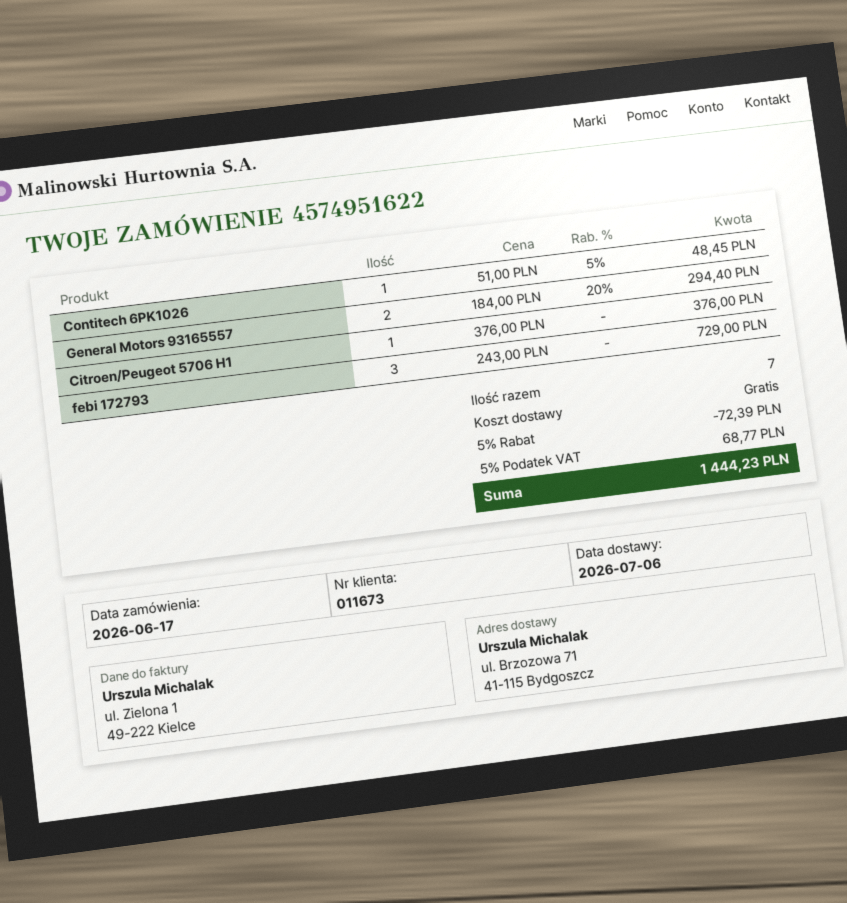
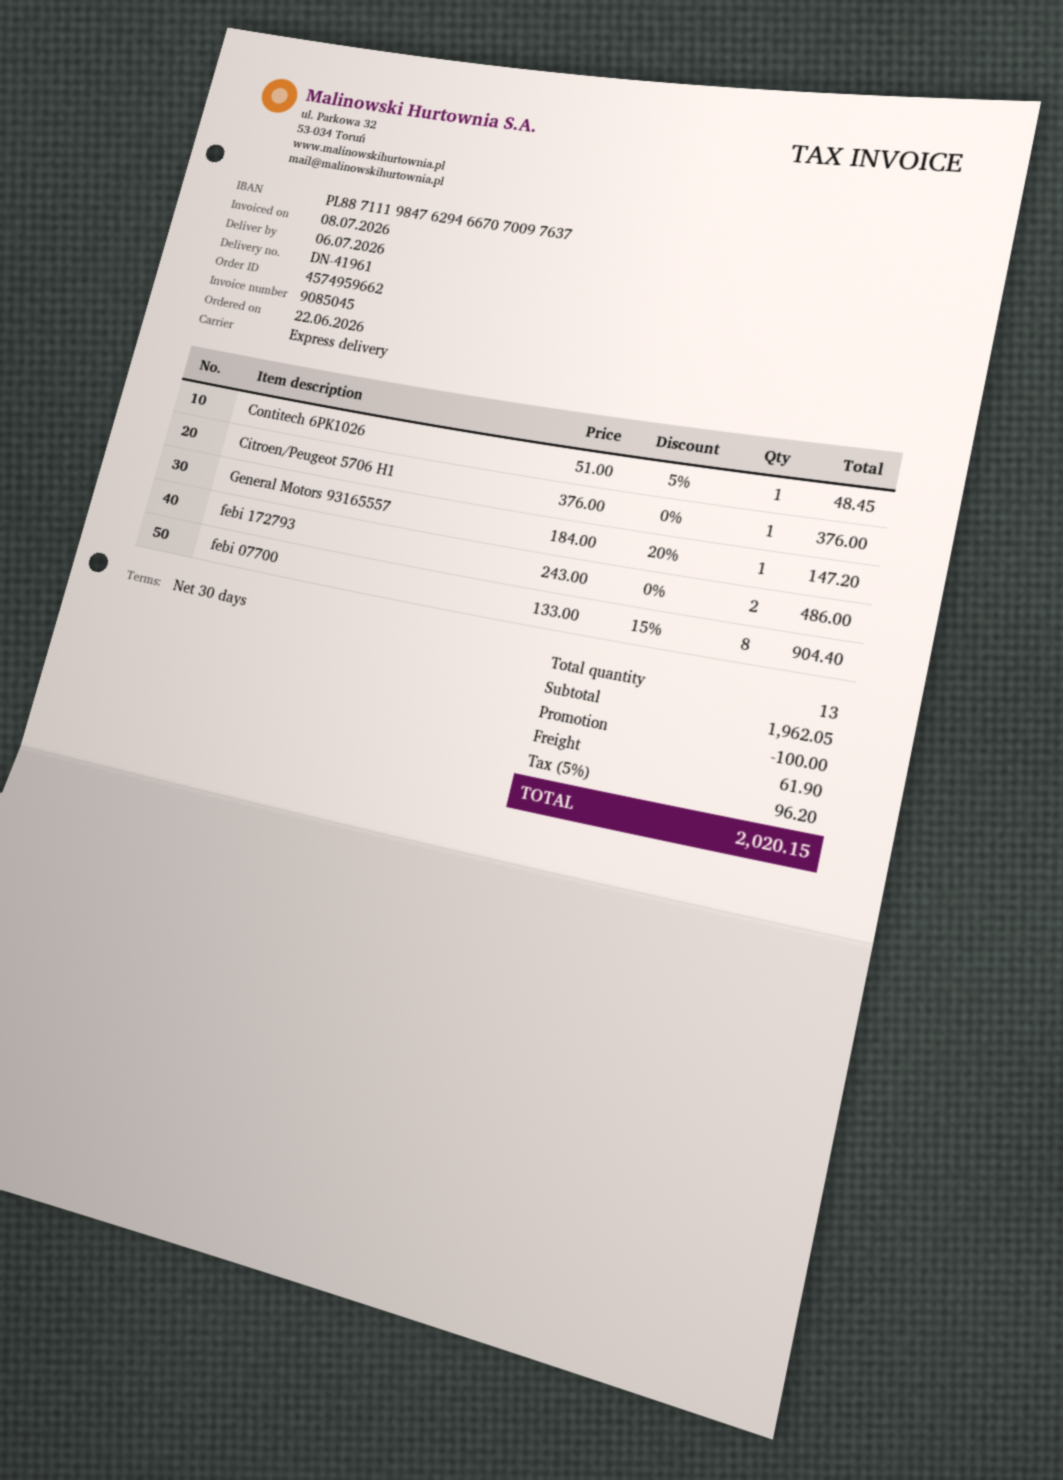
order number: 4574951622 -> 4574959662
order date: 2026-06-17 -> 2026-06-22
General Motors 93165557: 2 x 184.00 - 20% = 294.40 -> 1 x 184.00 - 20% = 147.20
febi 172793: 3 x 243.00 = 729.00 -> 2 x 243.00 = 486.00
febi 07700: none -> 8 x 133.00 - 15% = 904.40
total quantity: 7 -> 13
discount: 72.39 -> 100.00
shipping: 0.00 -> 61.90
tax: 5% = 68.77 -> 5% = 96.20
total: 1444.23 -> 2020.15

